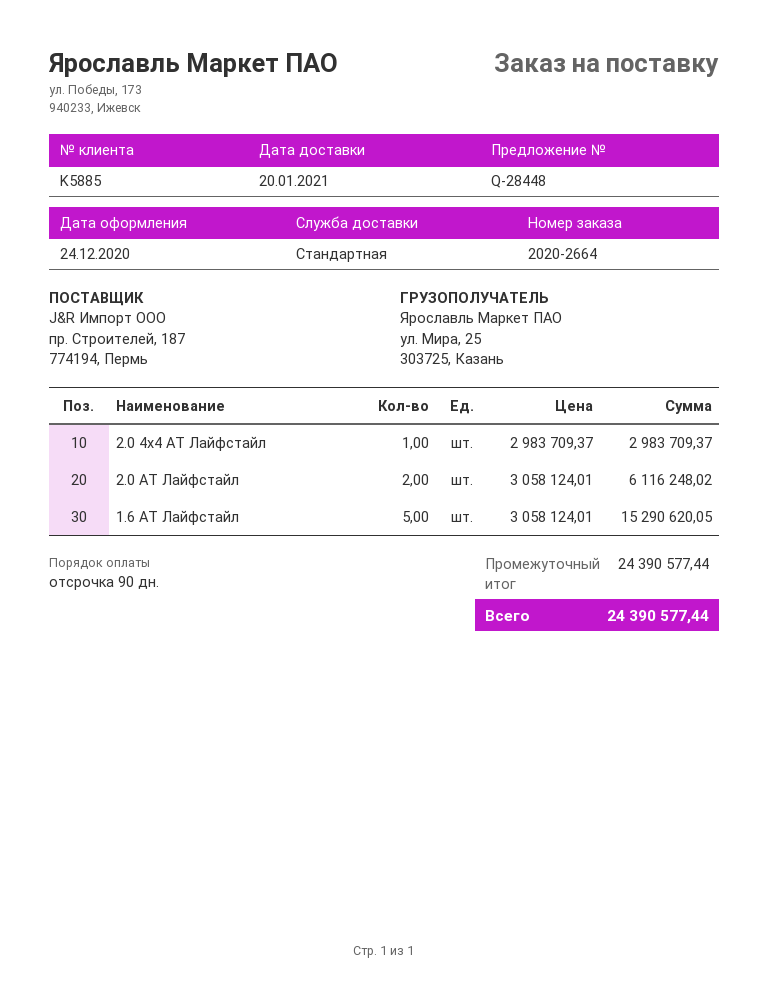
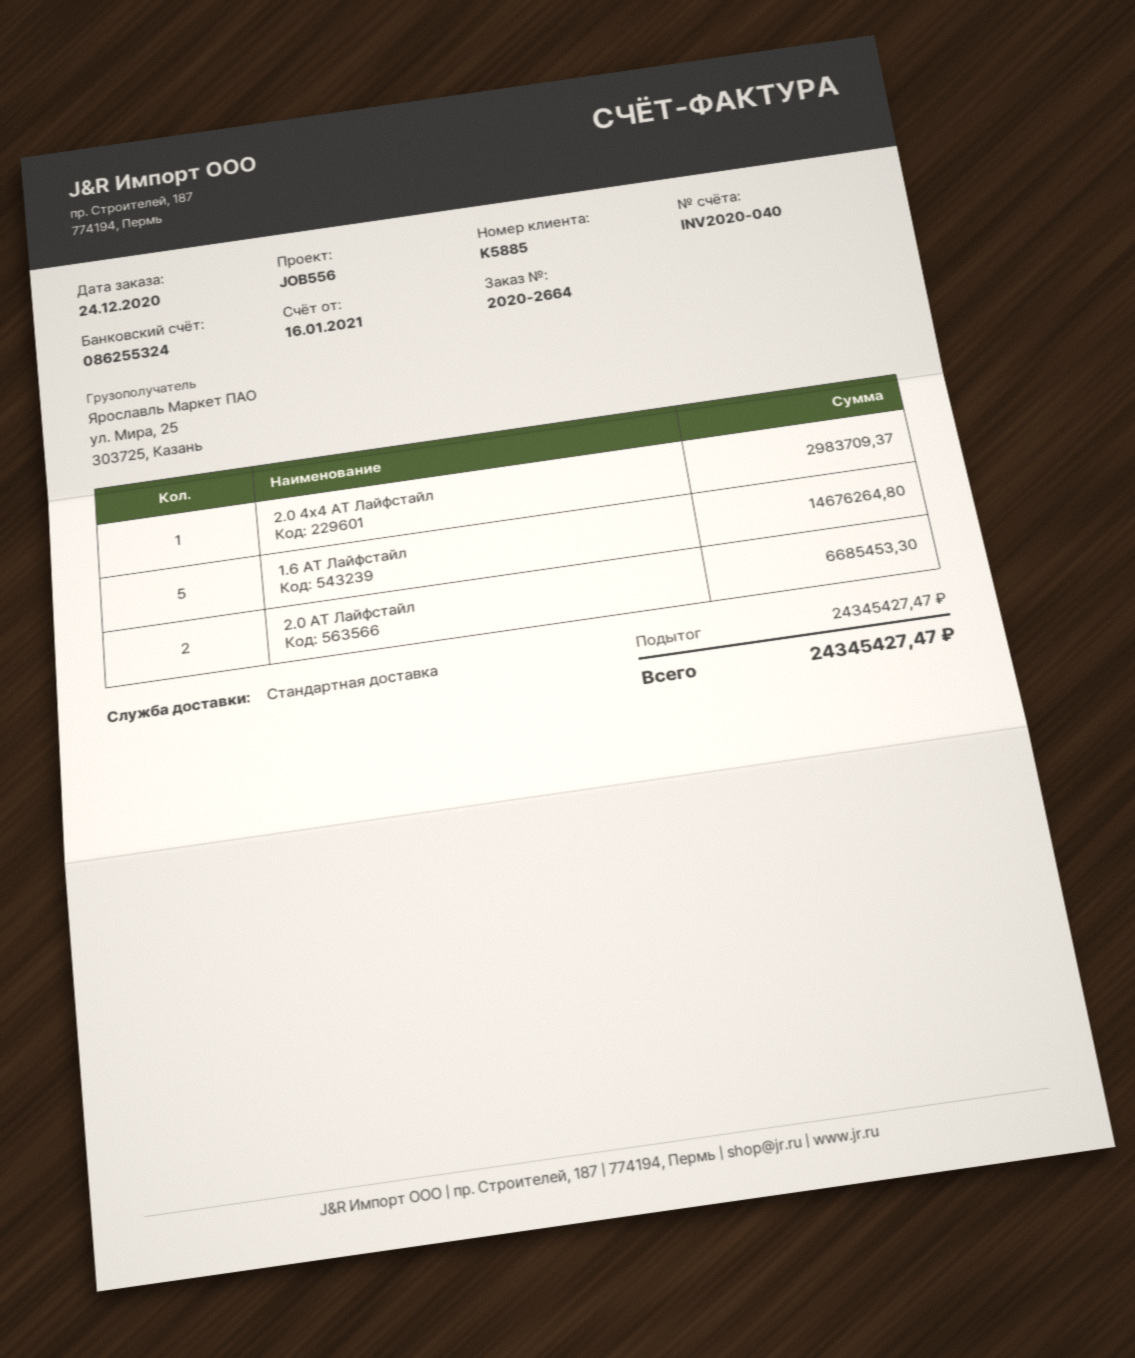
2.0 AT Лайфстайл: 2 for 6116248.02 -> 2 for 6685453.30
1.6 AT Лайфстайл: 5 for 15290620.05 -> 5 for 14676264.80
subtotal: 24390577.44 -> 24345427.47
total: 24390577.44 -> 24345427.47

